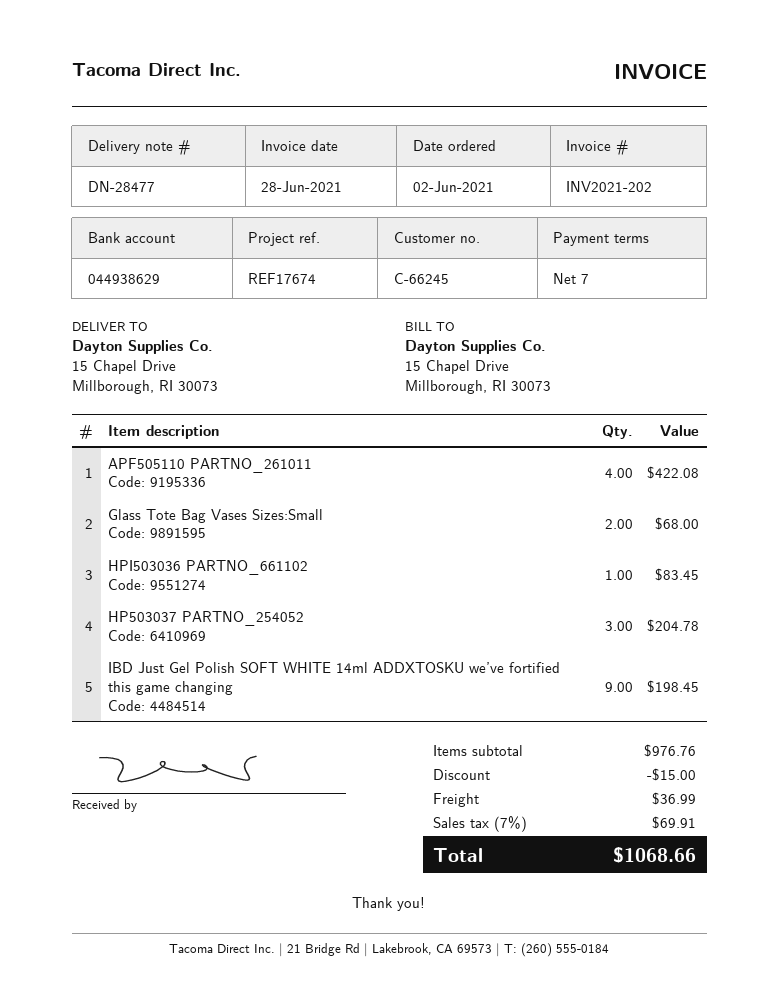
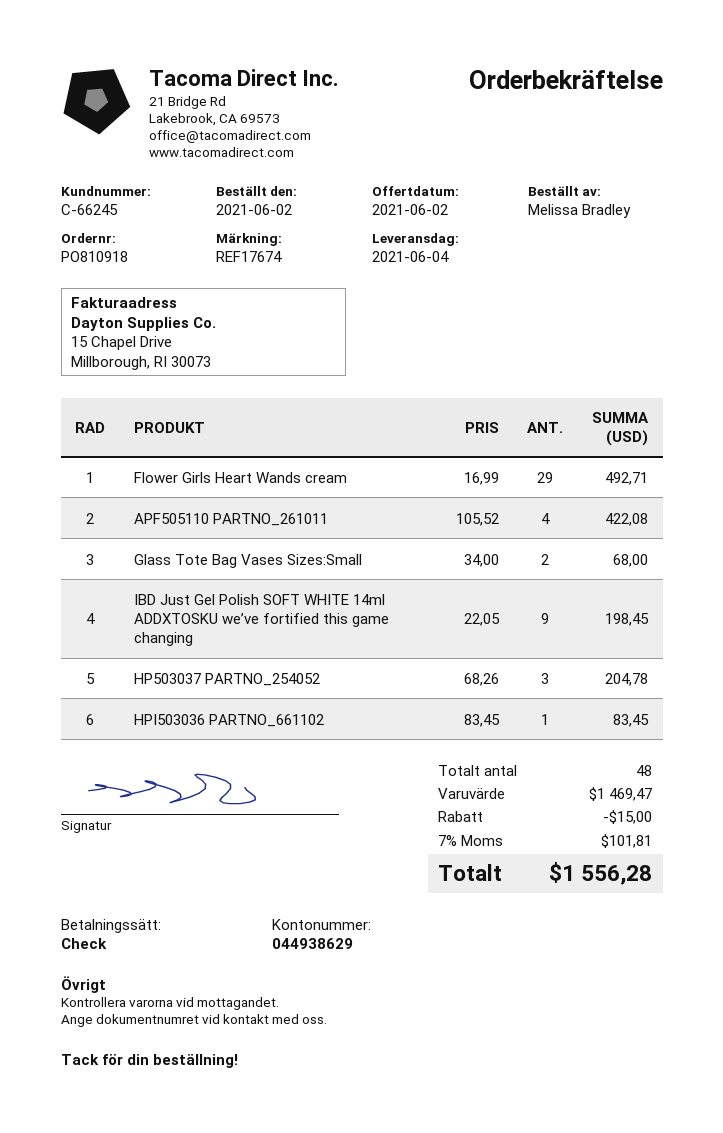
Flower Girls Heart Wands cream: none -> 29 for 492.71
subtotal: 976.76 -> 1469.47
shipping: 36.99 -> none
tax: 7% = 69.91 -> 7% = 101.81
total: 1068.66 -> 1556.28

